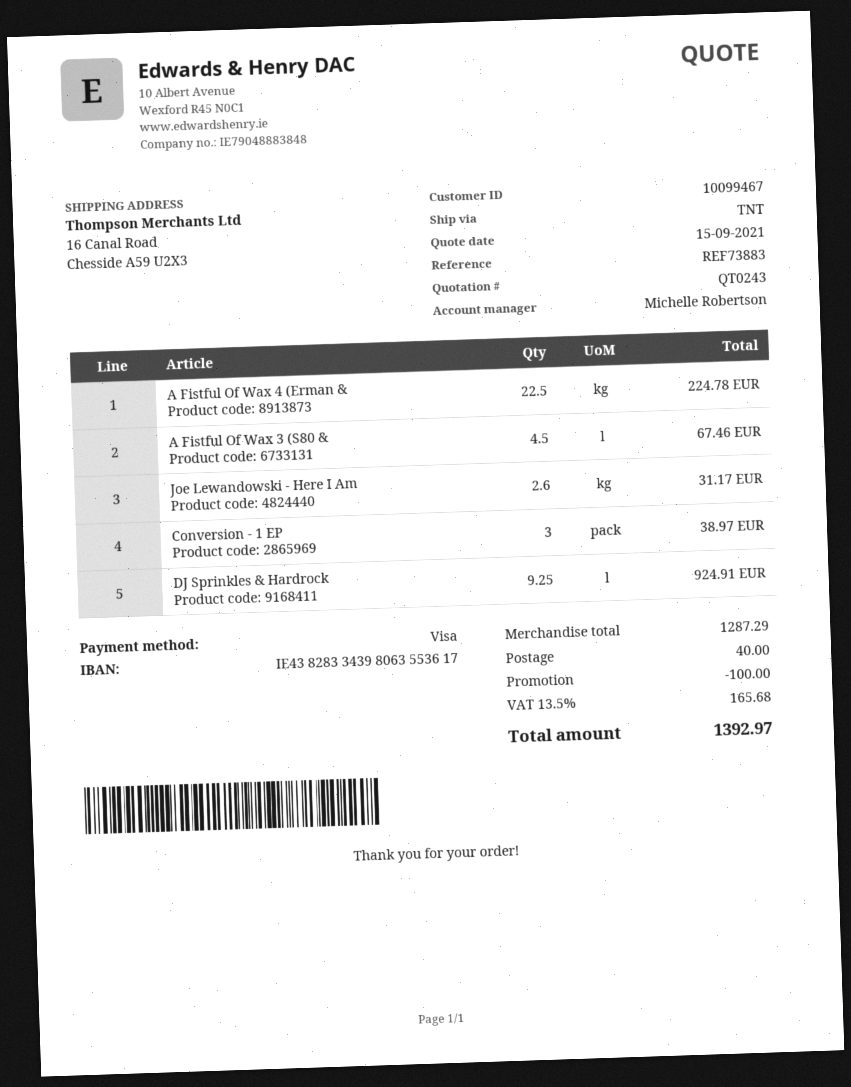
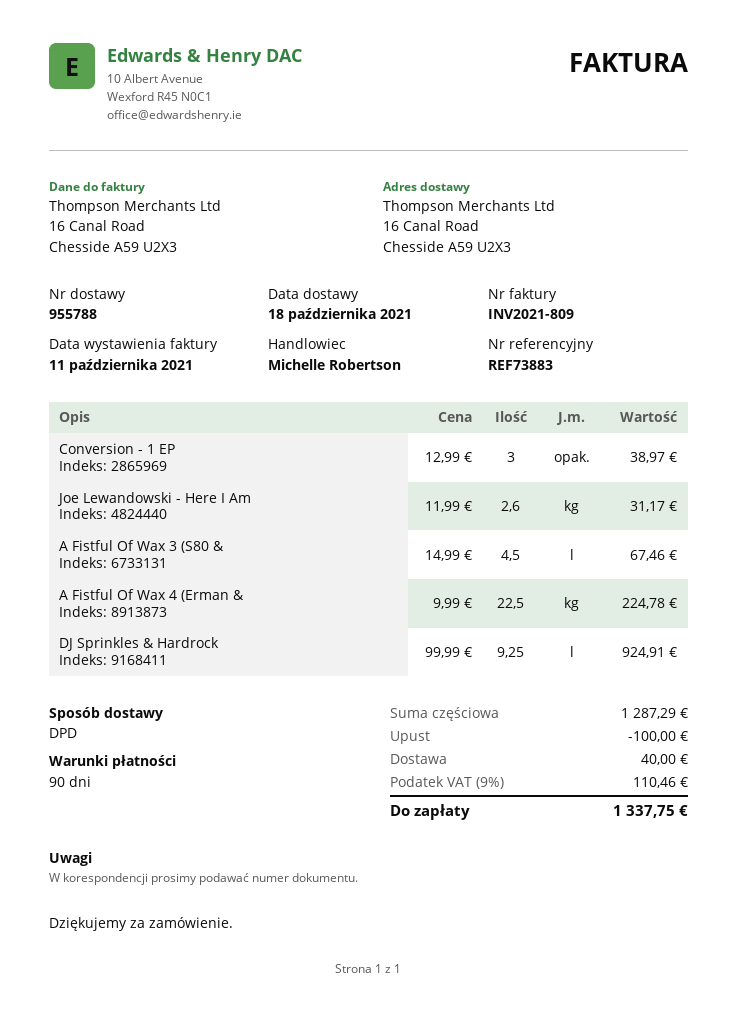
shipping method: TNT -> DPD
tax: 13.5% = 165.68 -> 9% = 110.46
total: 1392.97 -> 1337.75

